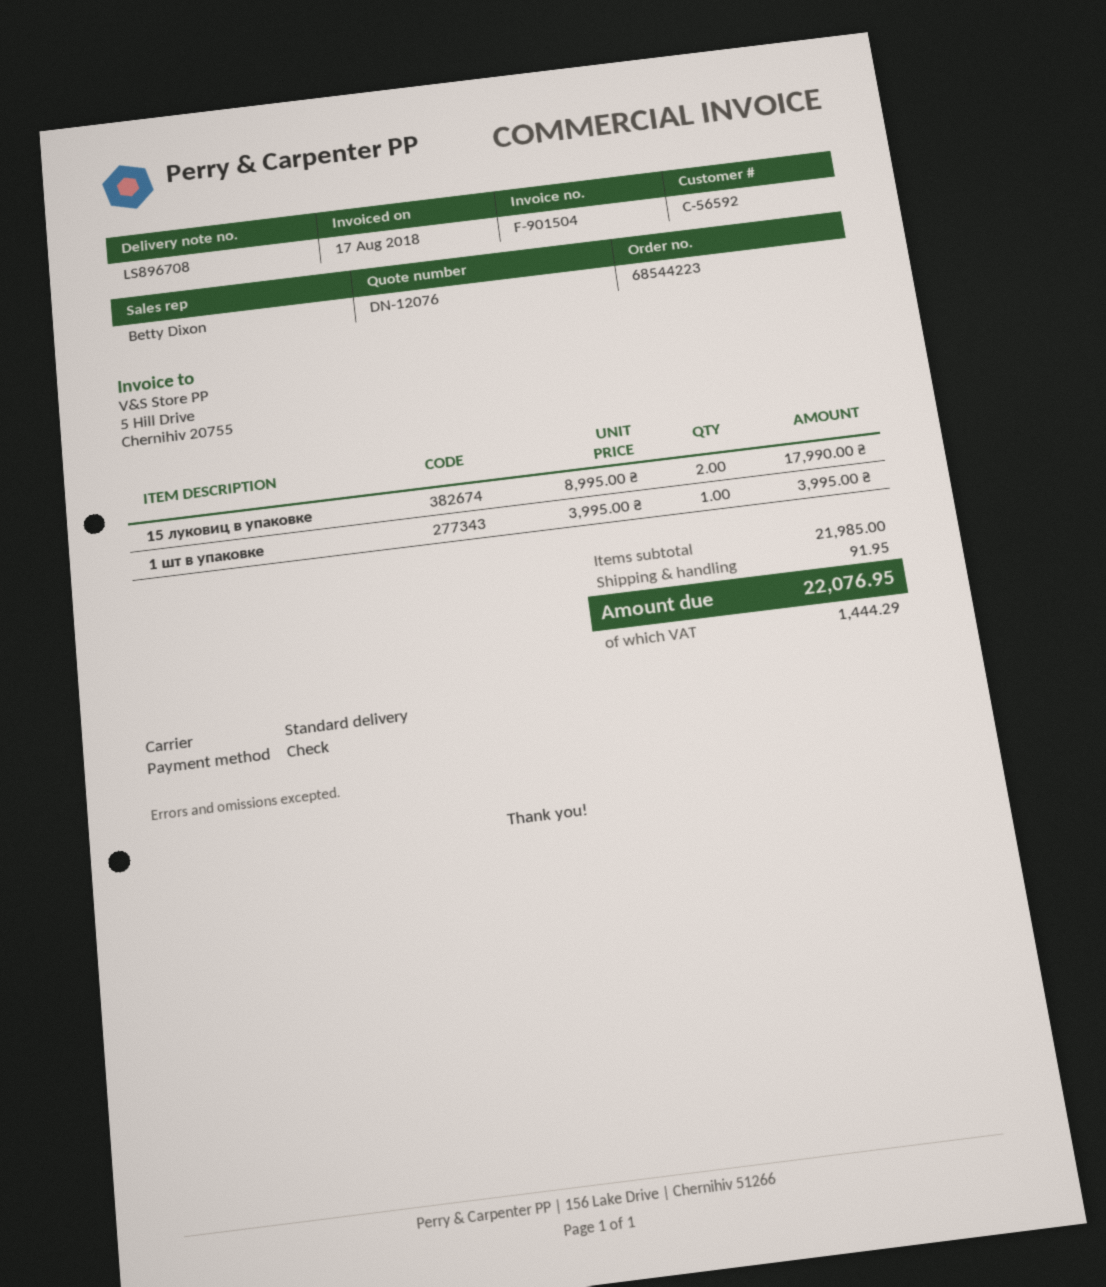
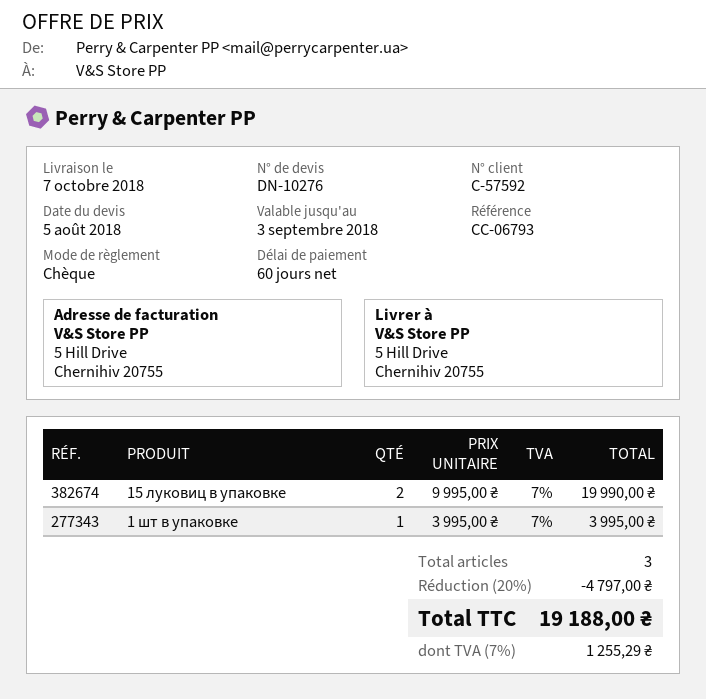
quote number: DN-12076 -> DN-10276
customer number: C-56592 -> C-57592
15 луковиц в упаковке: 2 x 8995.00 = 17990.00 -> 2 x 9995.00 = 19990.00
discount: none -> 20% = 4797.00
shipping: 91.95 -> none
tax: 1444.29 -> 1255.29
total: 22076.95 -> 19188.00

